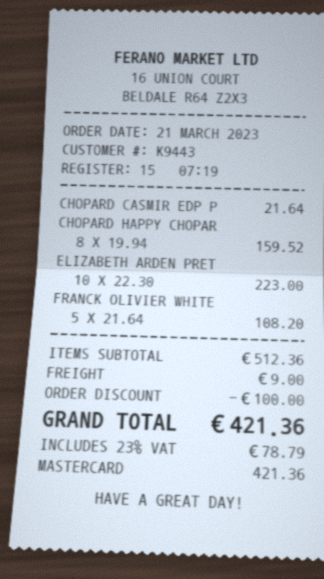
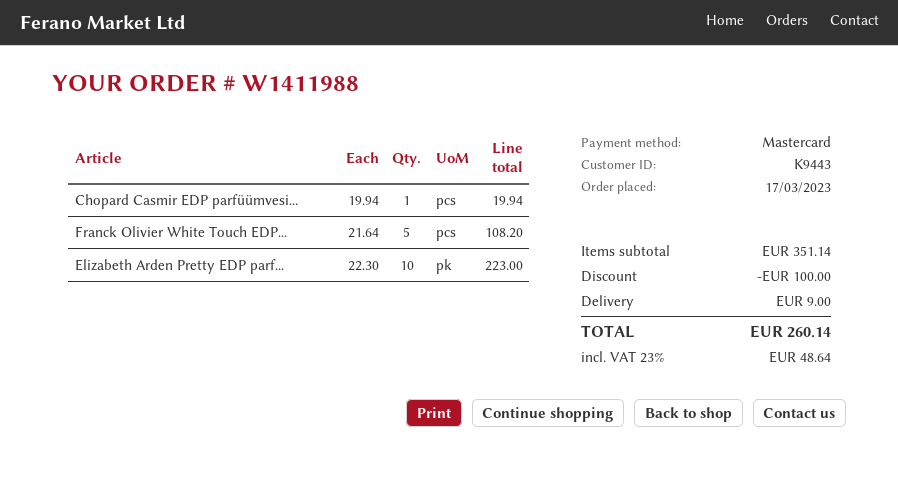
order date: 2023-03-21 -> 2023-03-17
CHOPARD CASMIR EDP P: 1 x 21.64 = 21.64 -> 1 x 19.94 = 19.94
CHOPARD HAPPY CHOPAR: 8 x 19.94 = 159.52 -> none
subtotal: 512.36 -> 351.14
tax: 23% = 78.79 -> 23% = 48.64
total: 421.36 -> 260.14

